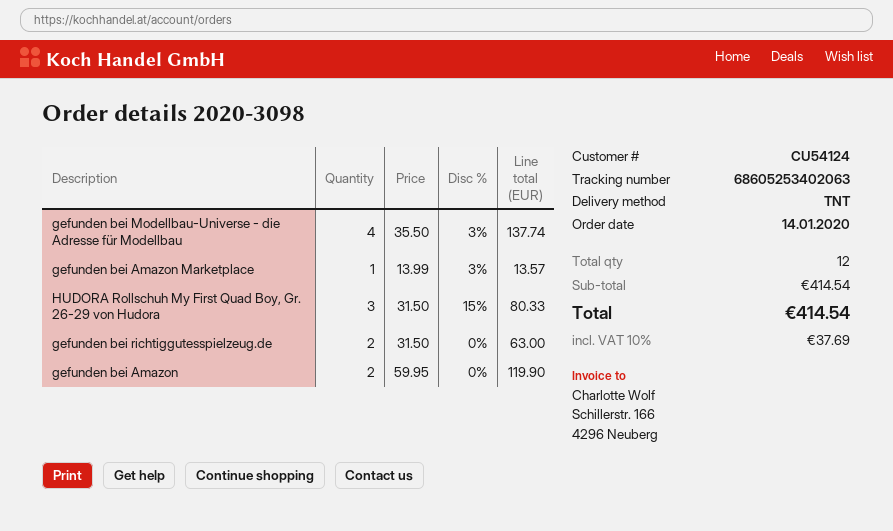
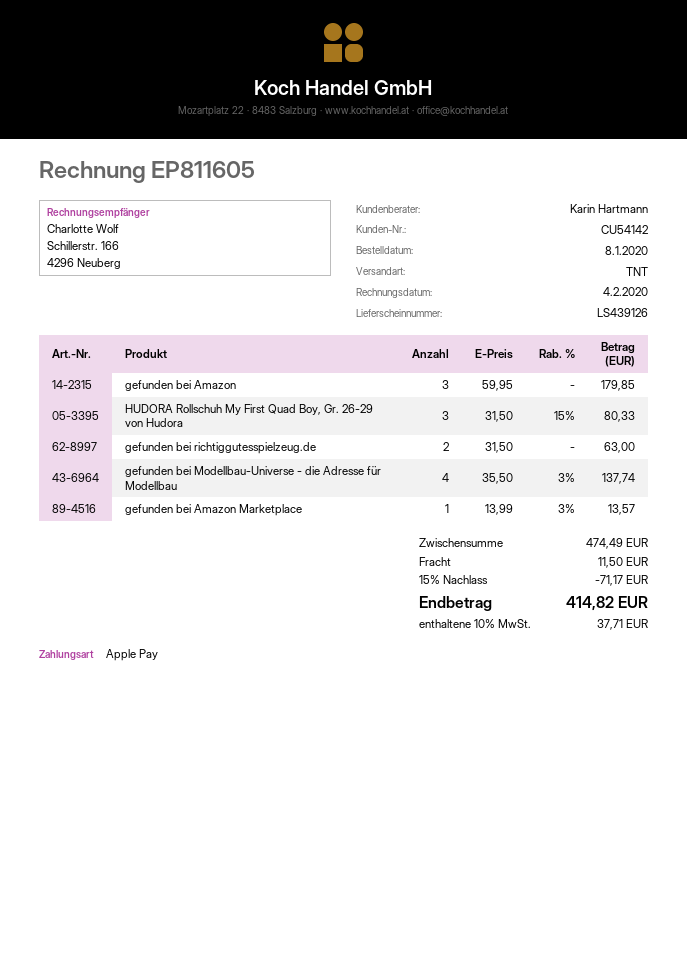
order date: 2020-01-14 -> 2020-01-08
customer number: CU54124 -> CU54142
gefunden bei Amazon: 2 x 59.95 = 119.90 -> 3 x 59.95 = 179.85
subtotal: 414.54 -> 474.49
discount: none -> 15% = 71.17
shipping: none -> 11.50
tax: 10% = 37.69 -> 10% = 37.71
total: 414.54 -> 414.82

